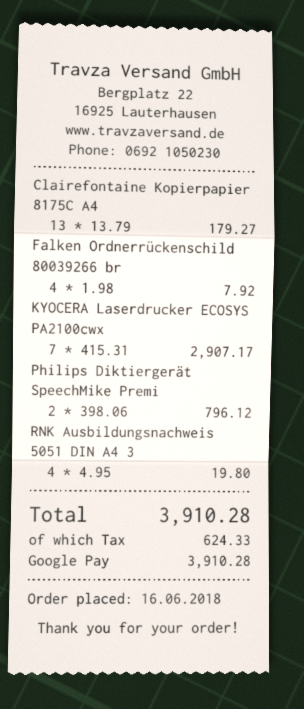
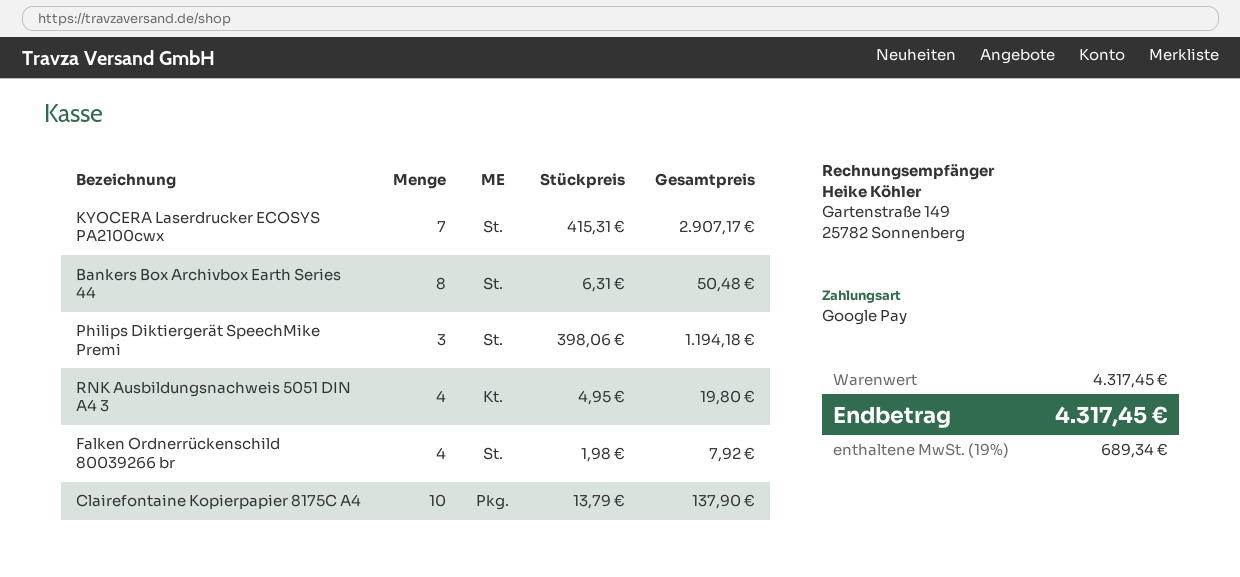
Clairefontaine Kopierpapier 8175C A4: 13 x 13.79 = 179.27 -> 10 x 13.79 = 137.90
Philips Diktiergerät SpeechMike Premi: 2 x 398.06 = 796.12 -> 3 x 398.06 = 1194.18
Bankers Box Archivbox Earth Series 44: none -> 8 x 6.31 = 50.48
tax: 624.33 -> 689.34
total: 3910.28 -> 4317.45

